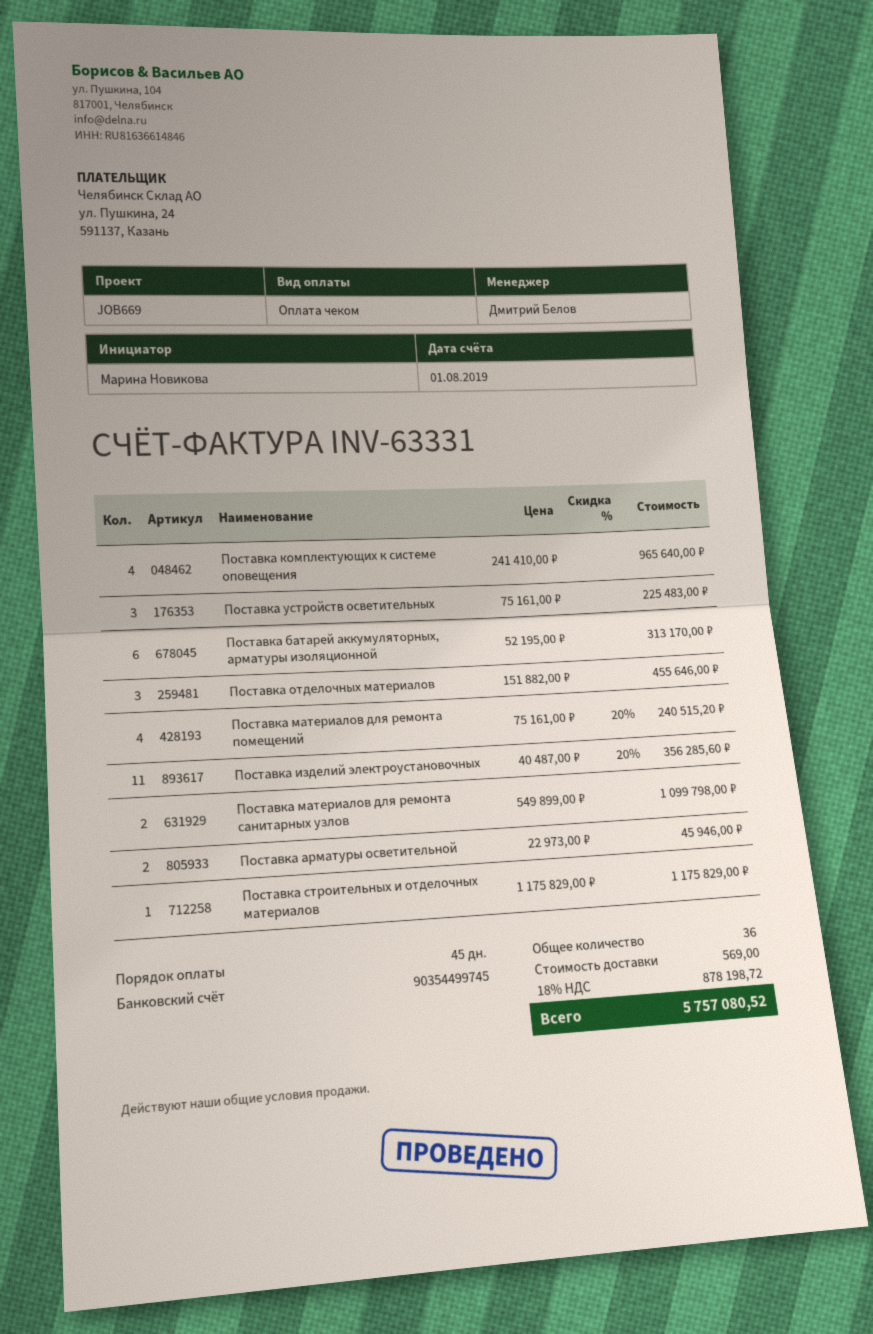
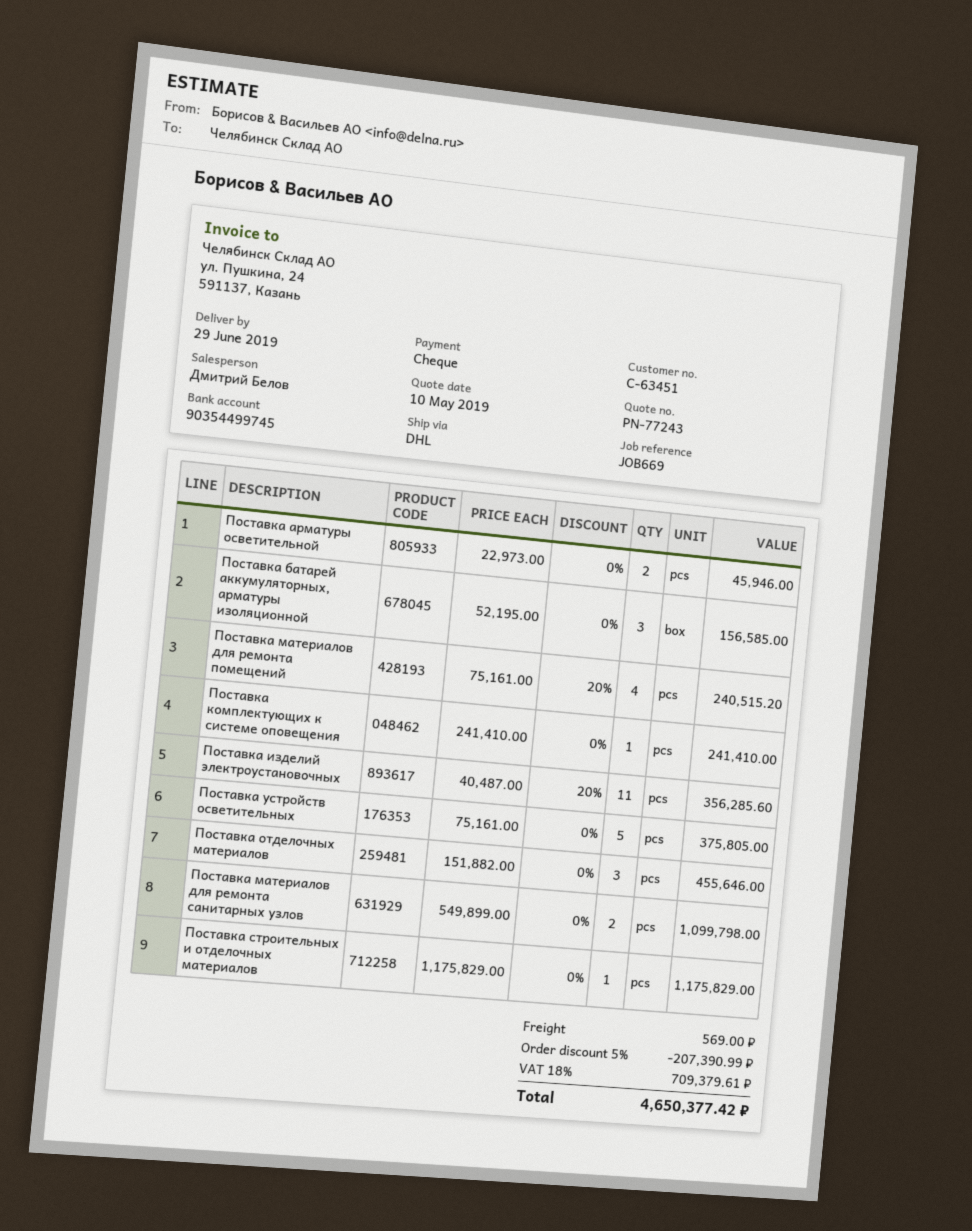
Поставка комплектующих к системе оповещения: 4 x 241410.00 = 965640.00 -> 1 x 241410.00 = 241410.00
Поставка устройств осветительных: 3 x 75161.00 = 225483.00 -> 5 x 75161.00 = 375805.00
Поставка батарей аккумуляторных, арматуры изоляционной: 6 x 52195.00 = 313170.00 -> 3 x 52195.00 = 156585.00
discount: none -> 5% = 207390.99
tax: 18% = 878198.72 -> 18% = 709379.61
total: 5757080.52 -> 4650377.42

